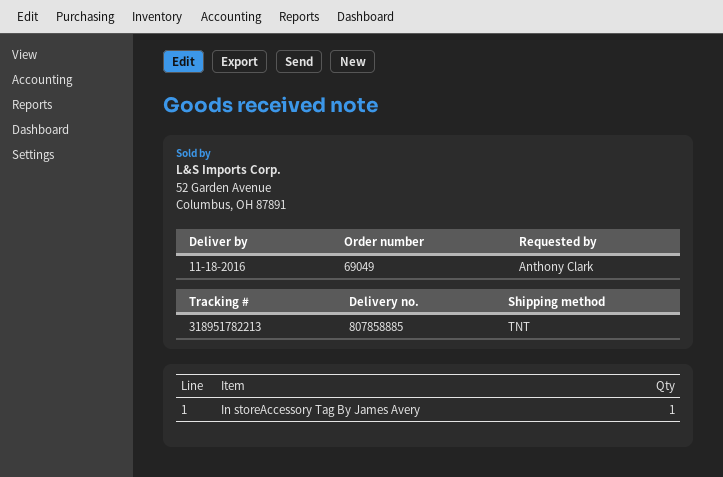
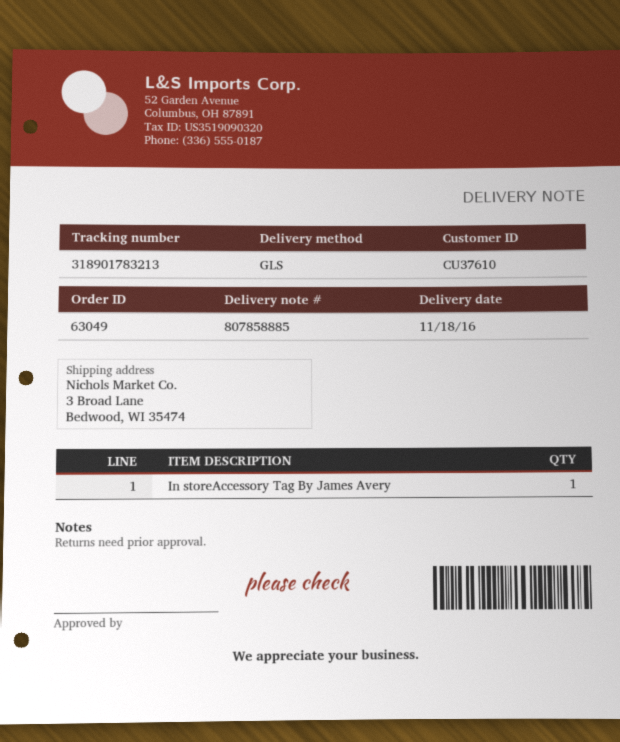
order number: 69049 -> 63049
shipping method: TNT -> GLS
tracking number: 318951782213 -> 318901783213

